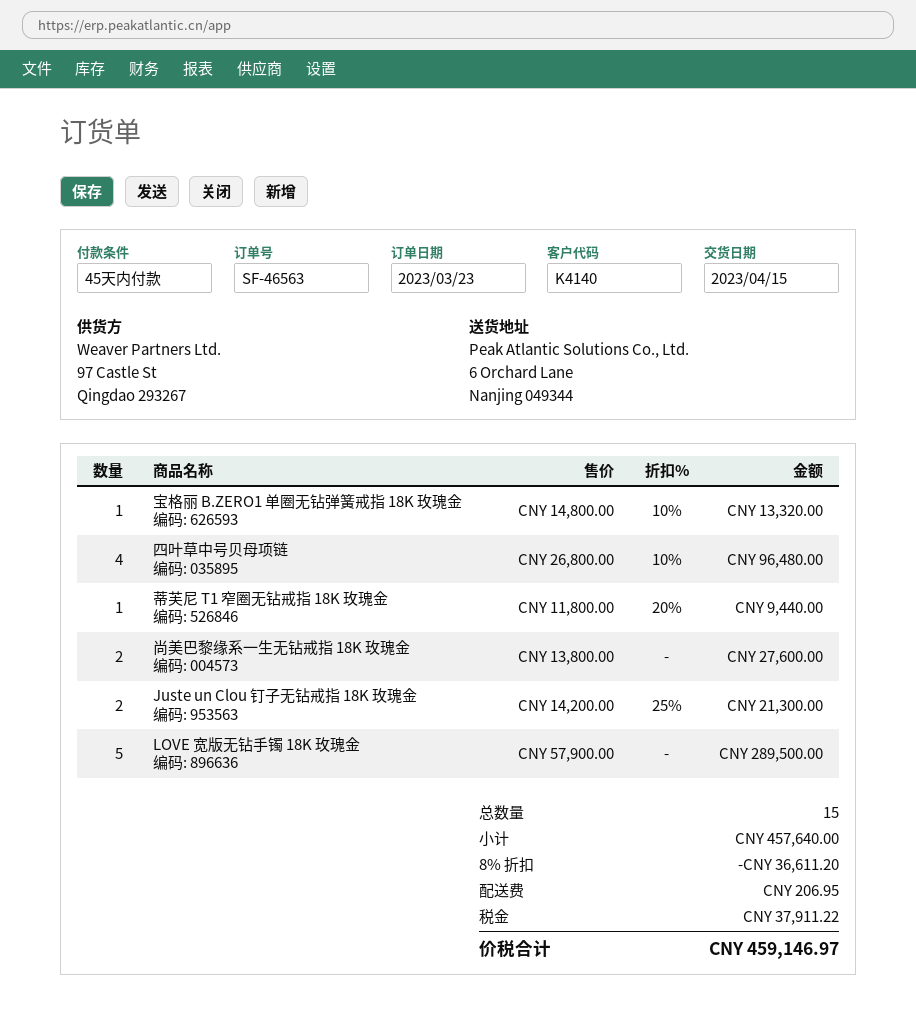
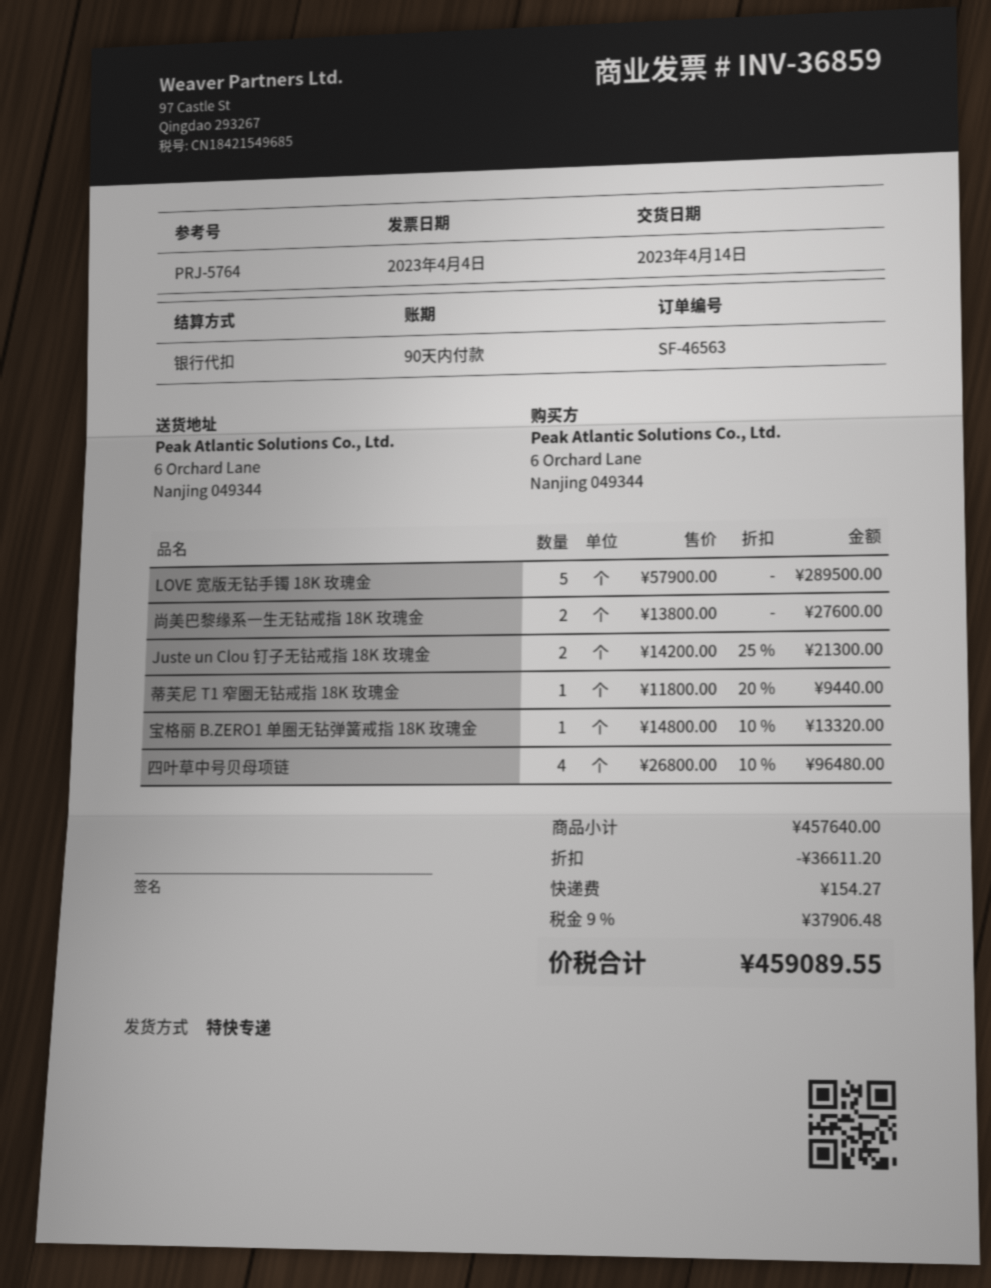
delivery date: 2023-04-15 -> 2023-04-14
payment terms: 45 days -> 90 days
shipping: 206.95 -> 154.27
tax: 37911.22 -> 37906.48
total: 459146.97 -> 459089.55

